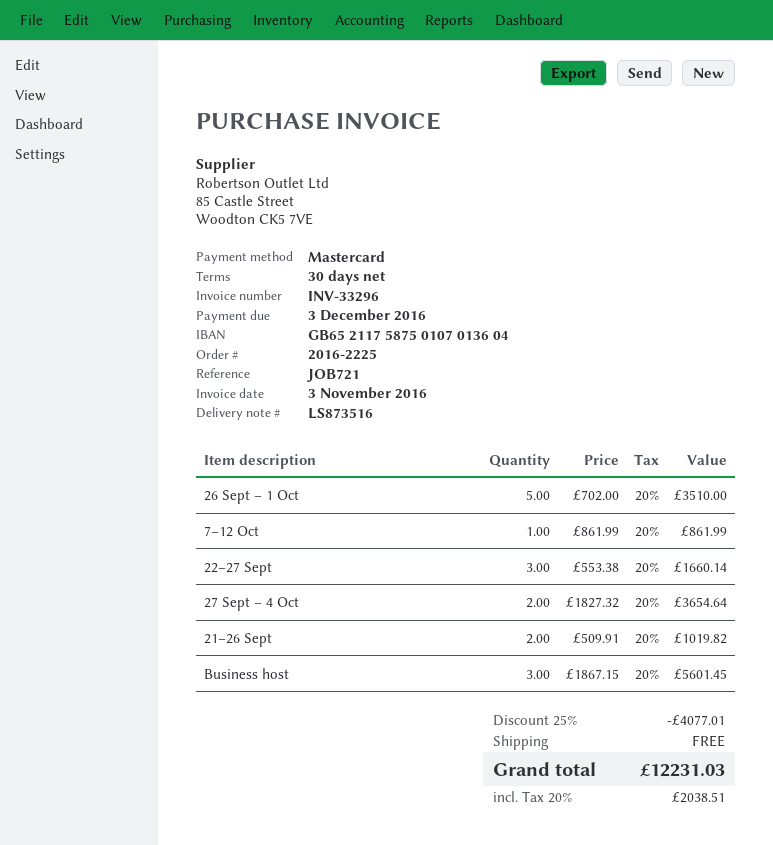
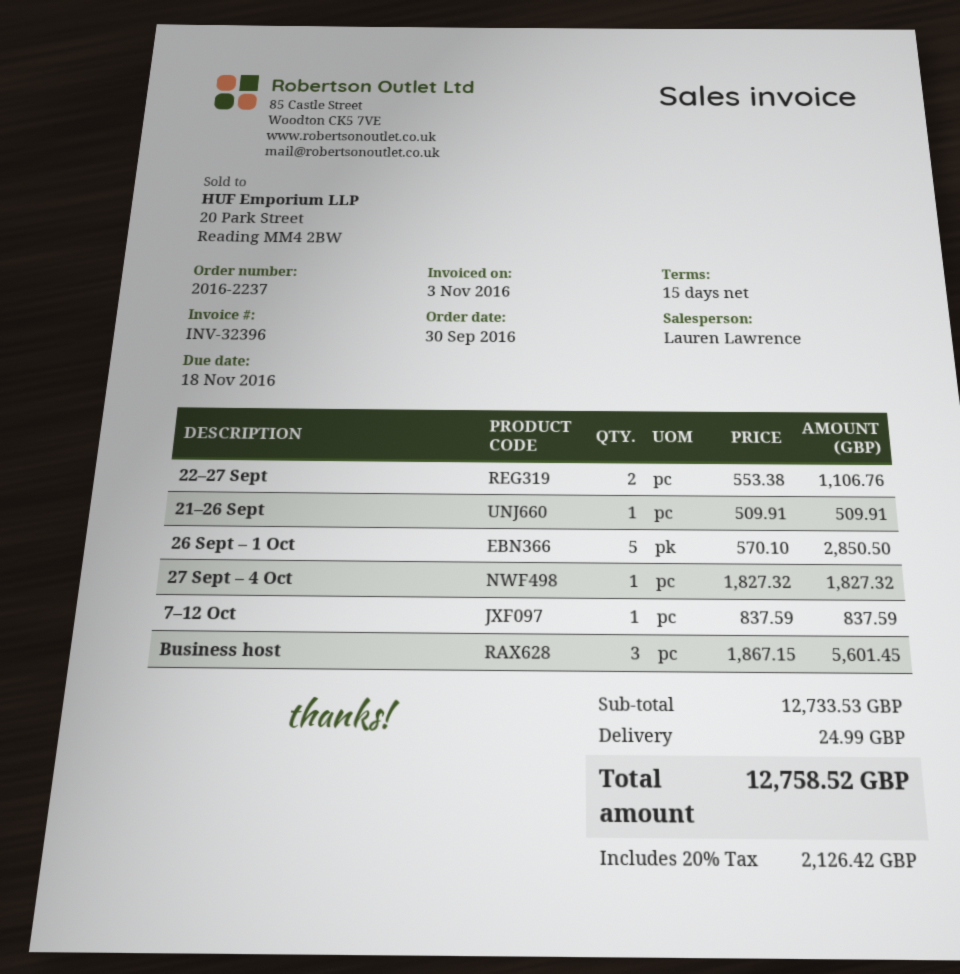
order number: 2016-2225 -> 2016-2237
invoice number: INV-33296 -> INV-32396
payment terms: 30 days -> 15 days
due date: 2016-12-03 -> 2016-11-18
26 Sept – 1 Oct: 5 x 702.00 = 3510.00 -> 5 x 570.10 = 2850.50
7–12 Oct: 1 x 861.99 = 861.99 -> 1 x 837.59 = 837.59
22–27 Sept: 3 x 553.38 = 1660.14 -> 2 x 553.38 = 1106.76
27 Sept – 4 Oct: 2 x 1827.32 = 3654.64 -> 1 x 1827.32 = 1827.32
21–26 Sept: 2 x 509.91 = 1019.82 -> 1 x 509.91 = 509.91
discount: 25% = 4077.01 -> none
shipping: 0.00 -> 24.99
tax: 20% = 2038.51 -> 20% = 2126.42
total: 12231.03 -> 12758.52

